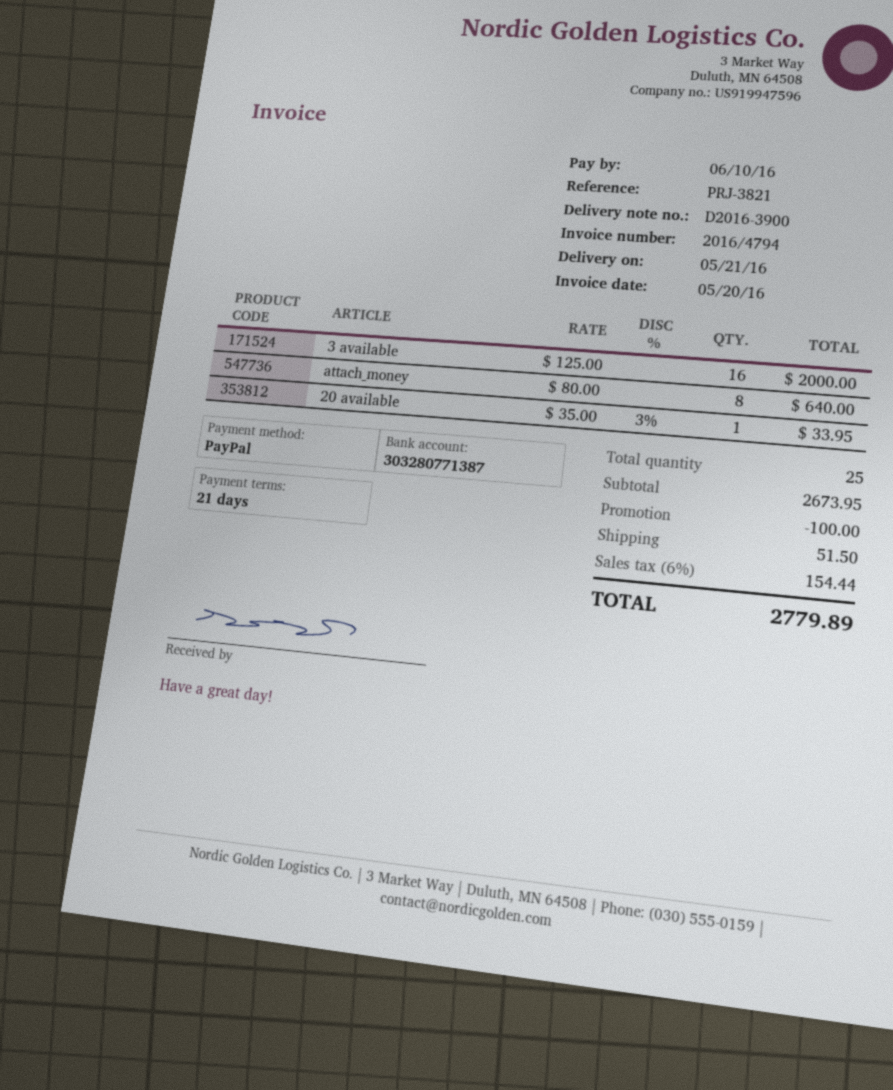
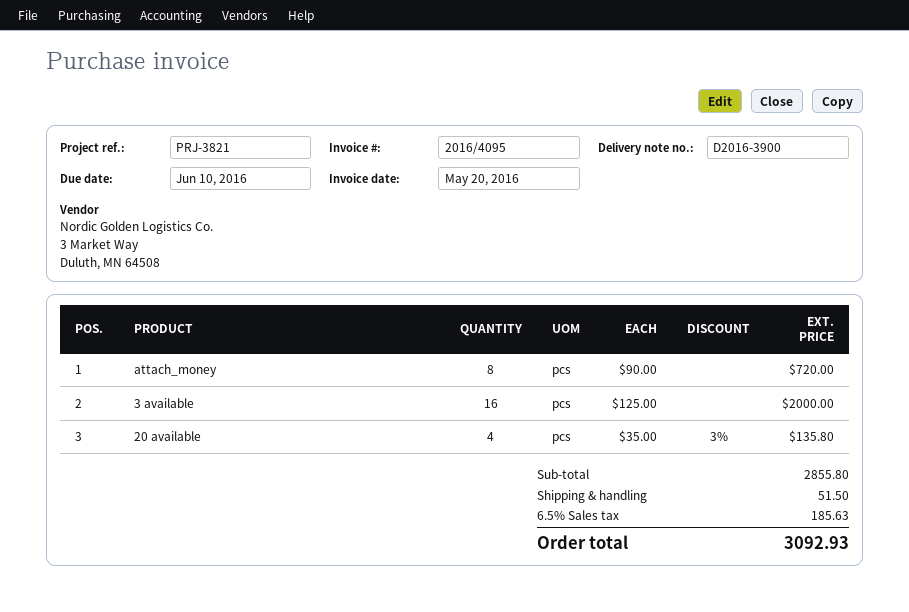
invoice number: 2016/4794 -> 2016/4095
attach_money: 8 x 80.00 = 640.00 -> 8 x 90.00 = 720.00
20 available: 1 x 35.00 - 3% = 33.95 -> 4 x 35.00 - 3% = 135.80
subtotal: 2673.95 -> 2855.80
discount: 100.00 -> none
tax: 6% = 154.44 -> 6.5% = 185.63
total: 2779.89 -> 3092.93

